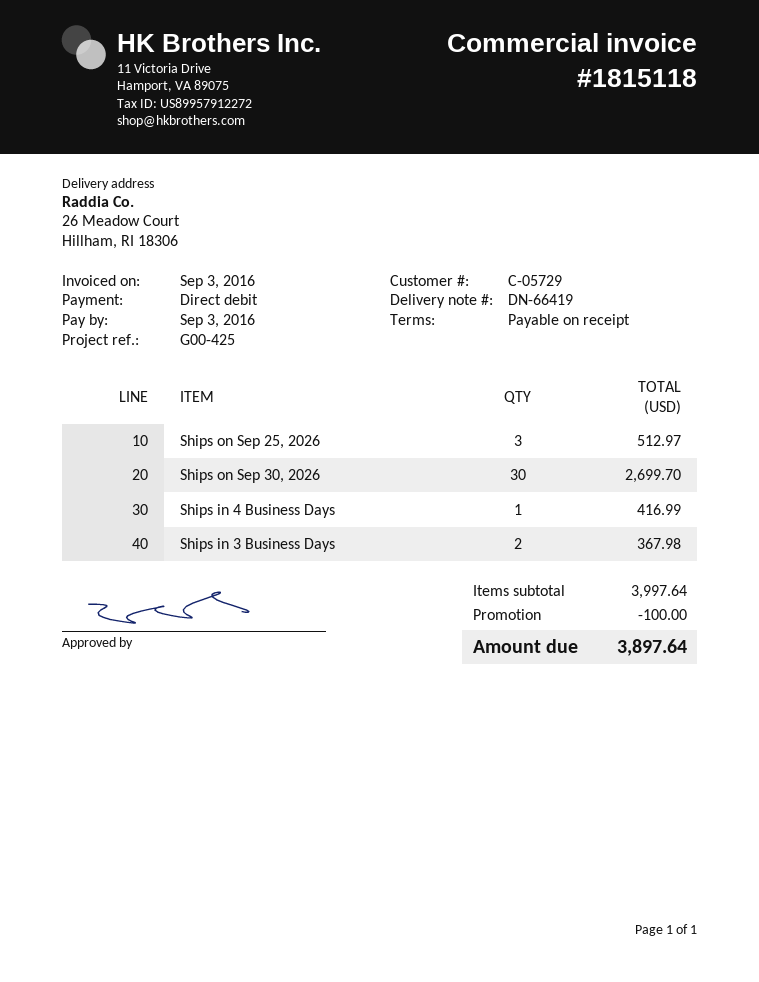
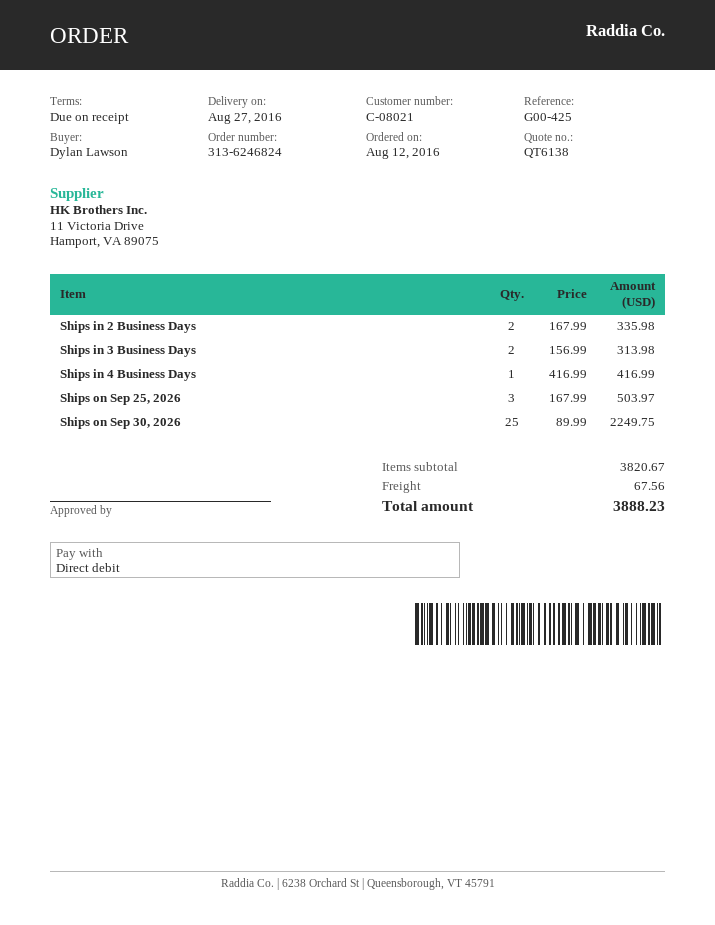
customer number: C-05729 -> C-08021
Ships on Sep 25, 2026: 3 for 512.97 -> 3 for 503.97
Ships on Sep 30, 2026: 30 for 2699.70 -> 25 for 2249.75
Ships in 3 Business Days: 2 for 367.98 -> 2 for 313.98
Ships in 2 Business Days: none -> 2 for 335.98
subtotal: 3997.64 -> 3820.67
discount: 100.00 -> none
shipping: none -> 67.56
total: 3897.64 -> 3888.23

